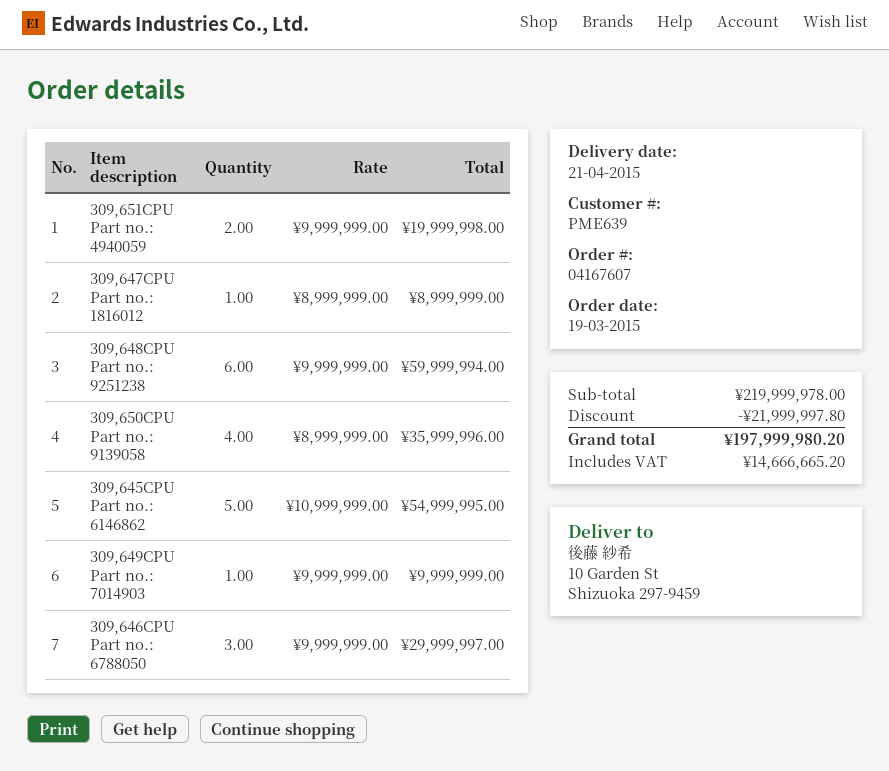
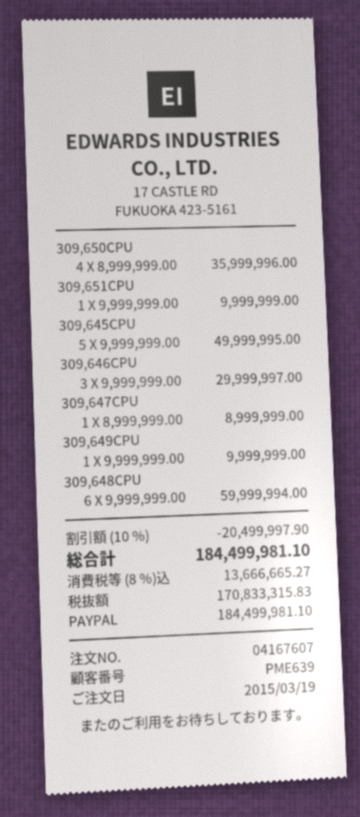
309,651CPU: 2 x 9999999.00 = 19999998.00 -> 1 x 9999999.00 = 9999999.00
309,645CPU: 5 x 10999999.00 = 54999995.00 -> 5 x 9999999.00 = 49999995.00
discount: 21999997.80 -> 20499997.90
tax: 14666665.20 -> 13666665.27
total: 197999980.20 -> 184499981.10

